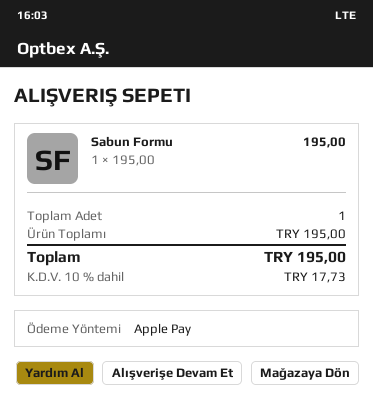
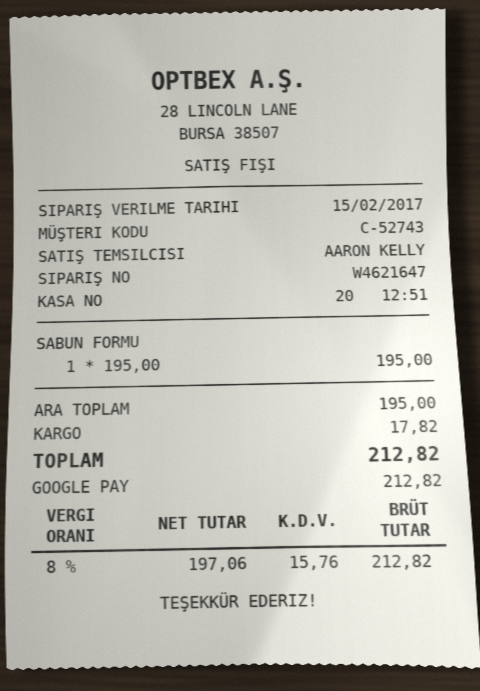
payment method: Apple Pay -> Google Pay
shipping: none -> 17.82
tax: 10% = 17.73 -> 8% = 15.76
total: 195.00 -> 212.82

